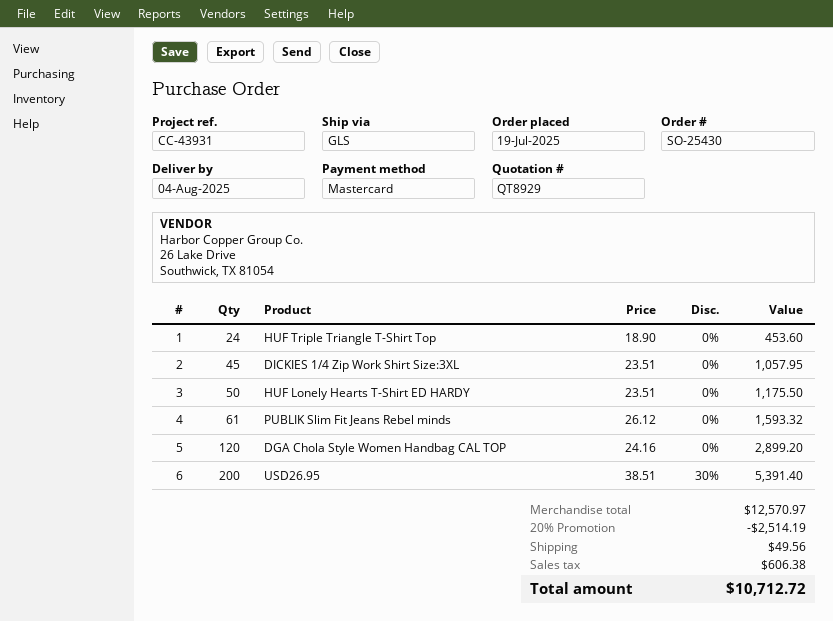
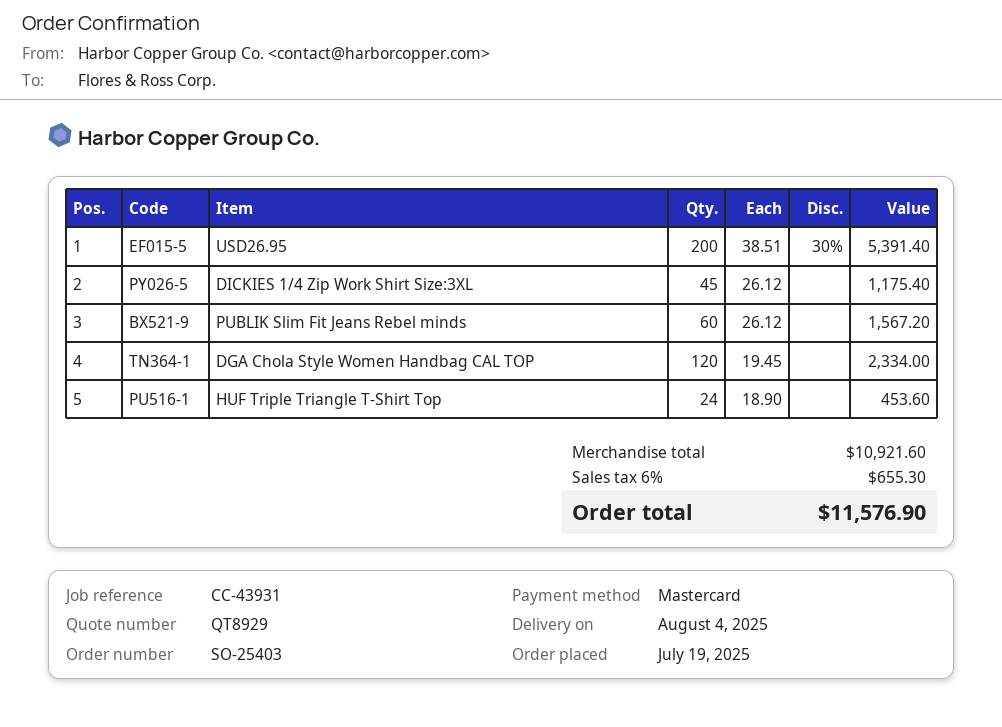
order number: SO-25430 -> SO-25403
DICKIES 1/4 Zip Work Shirt Size:3XL: 45 x 23.51 = 1057.95 -> 45 x 26.12 = 1175.40
HUF Lonely Hearts T-Shirt ED HARDY: 50 x 23.51 = 1175.50 -> none
PUBLIK Slim Fit Jeans Rebel minds: 61 x 26.12 = 1593.32 -> 60 x 26.12 = 1567.20
DGA Chola Style Women Handbag CAL TOP: 120 x 24.16 = 2899.20 -> 120 x 19.45 = 2334.00
subtotal: 12570.97 -> 10921.60
discount: 20% = 2514.19 -> none
shipping: 49.56 -> none
tax: 606.38 -> 655.30
total: 10712.72 -> 11576.90

